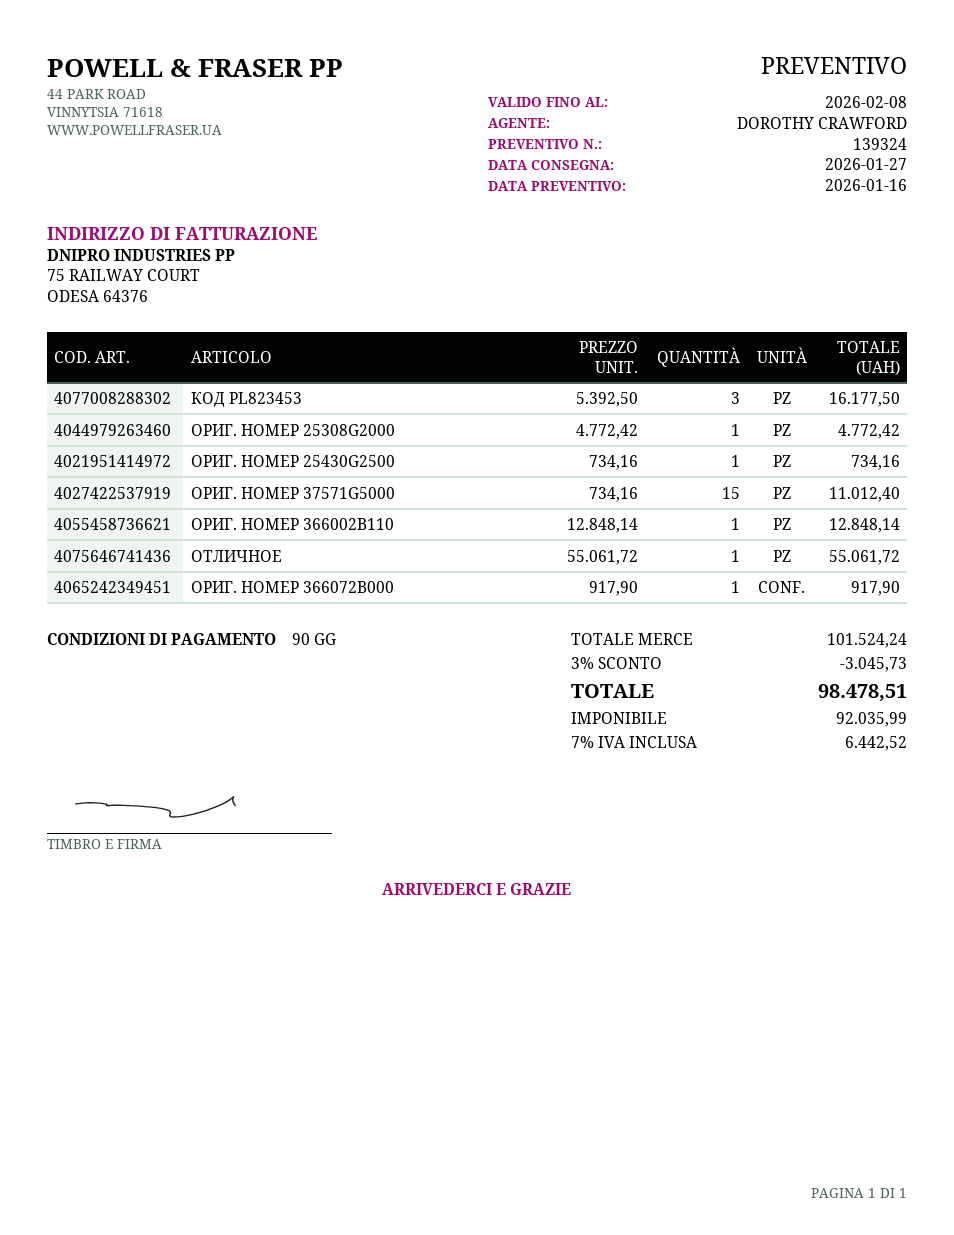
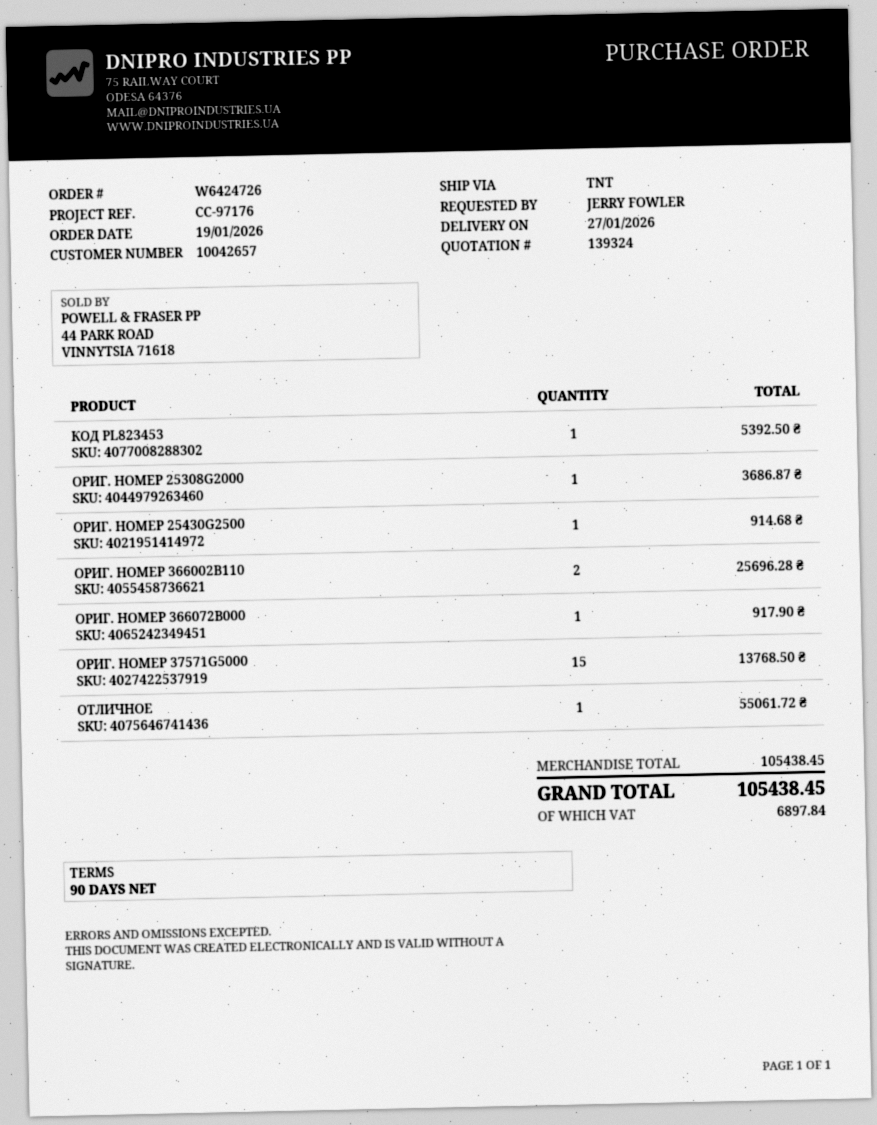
КОД PL823453: 3 for 16177.50 -> 1 for 5392.50
ОРИГ. НОМЕР 25308G2000: 1 for 4772.42 -> 1 for 3686.87
ОРИГ. НОМЕР 25430G2500: 1 for 734.16 -> 1 for 914.68
ОРИГ. НОМЕР 37571G5000: 15 for 11012.40 -> 15 for 13768.50
ОРИГ. НОМЕР 366002B110: 1 for 12848.14 -> 2 for 25696.28
subtotal: 101524.24 -> 105438.45
discount: 3% = 3045.73 -> none
tax: 6442.52 -> 6897.84
total: 98478.51 -> 105438.45

